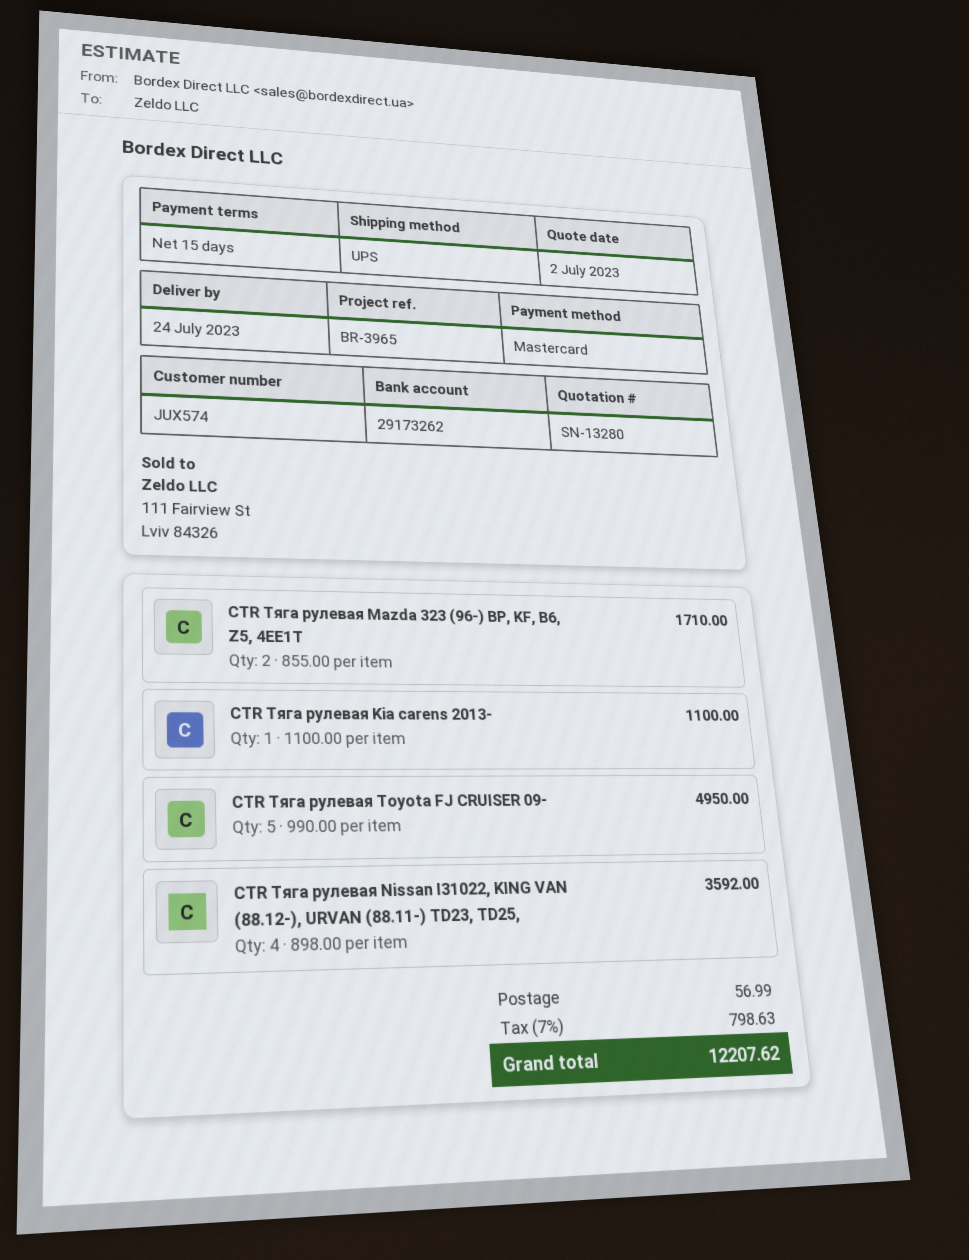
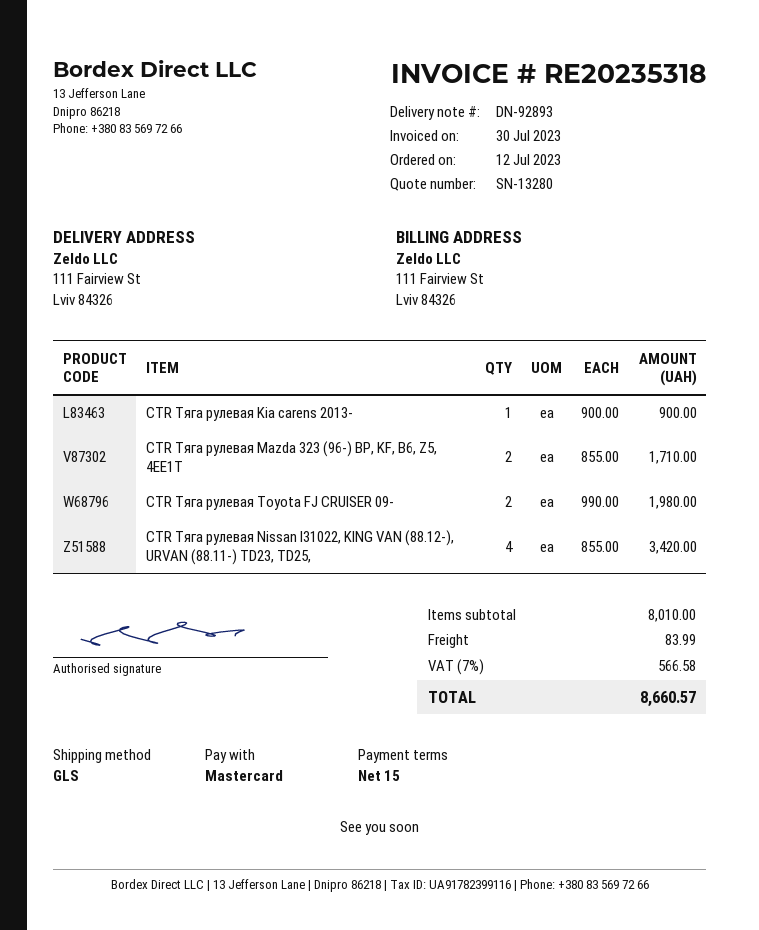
shipping method: UPS -> GLS
CTR Тяга рулевая Kia carens 2013-: 1 x 1100.00 = 1100.00 -> 1 x 900.00 = 900.00
CTR Тяга рулевая Toyota FJ CRUISER 09-: 5 x 990.00 = 4950.00 -> 2 x 990.00 = 1980.00
CTR Тяга рулевая Nissan I31022, KING VAN (88.12-), URVAN (88.11-) TD23, TD25,: 4 x 898.00 = 3592.00 -> 4 x 855.00 = 3420.00
shipping: 56.99 -> 83.99
tax: 7% = 798.63 -> 7% = 566.58
total: 12207.62 -> 8660.57

